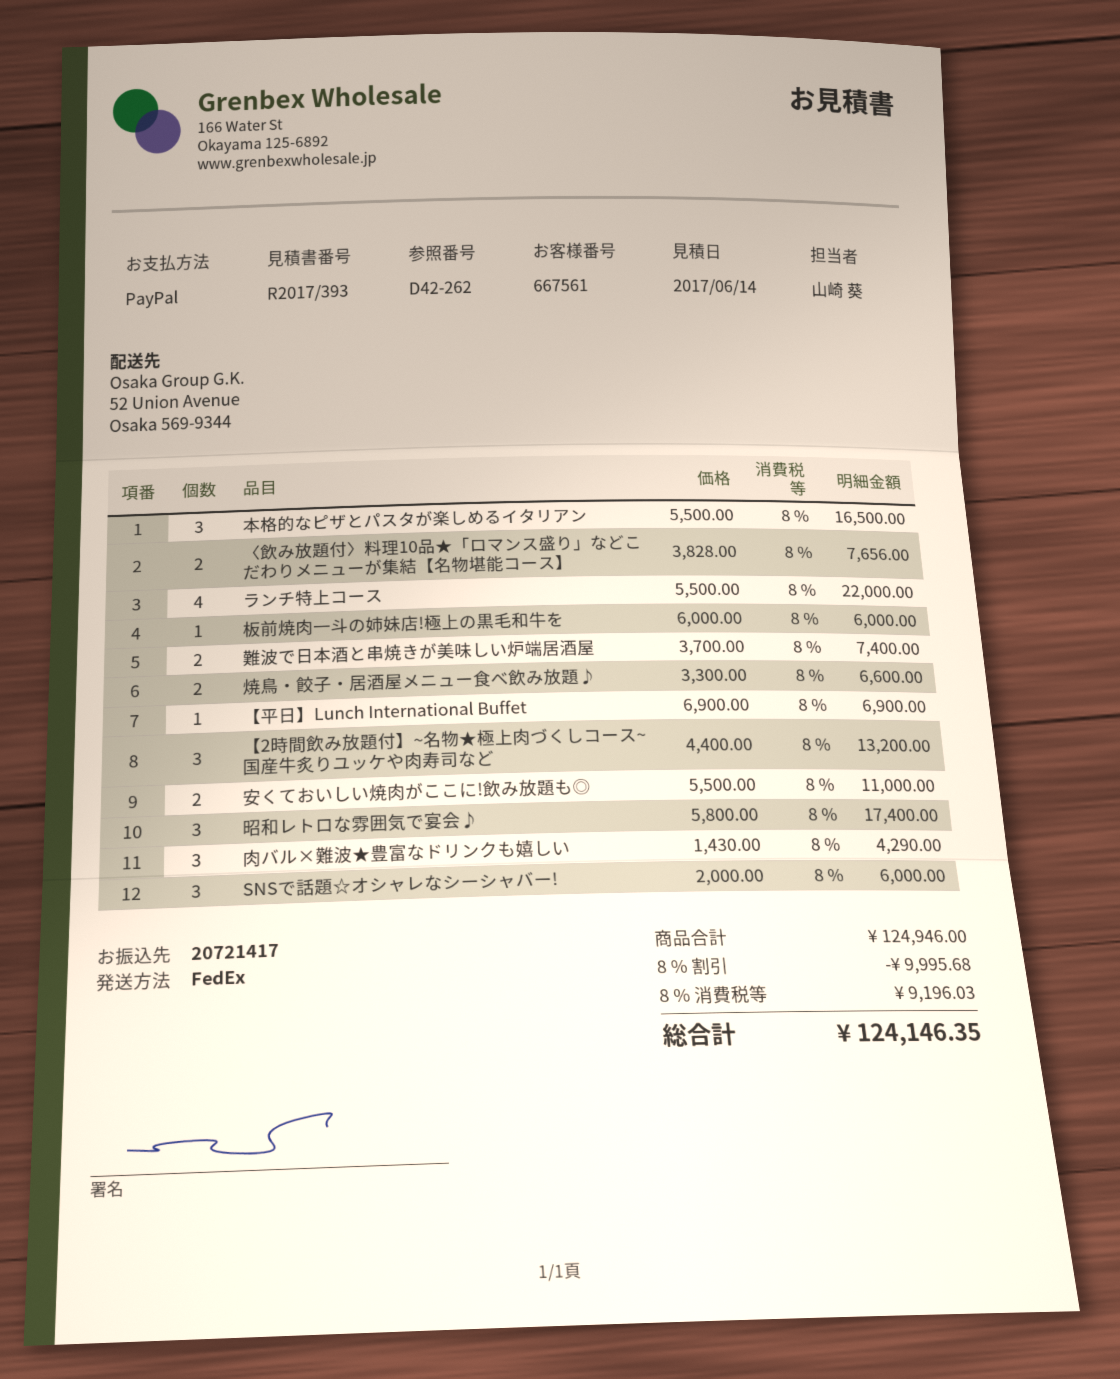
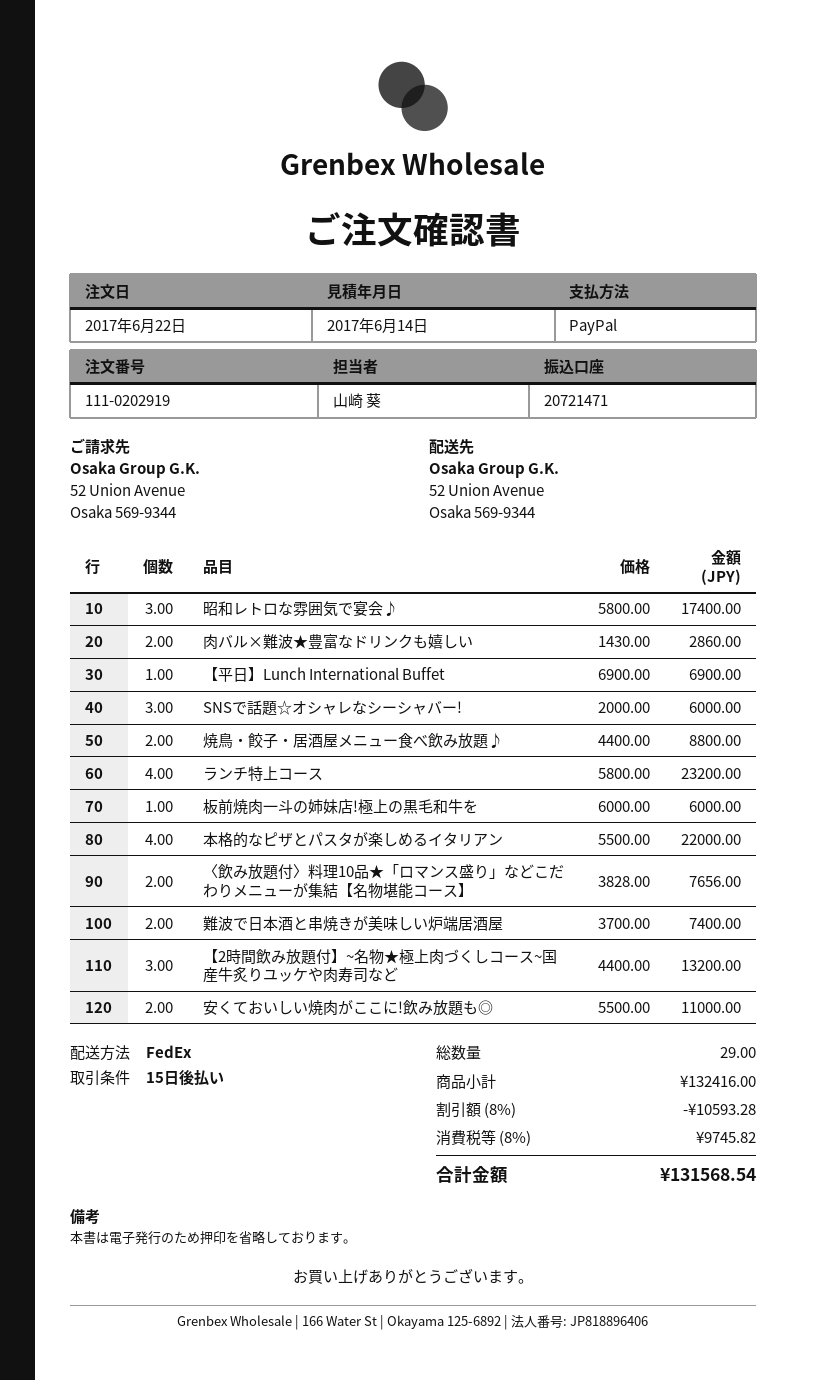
bank account: 20721417 -> 20721471
本格的なピザとパスタが楽しめるイタリアン: 3 x 5500.00 = 16500.00 -> 4 x 5500.00 = 22000.00
ランチ特上コース: 4 x 5500.00 = 22000.00 -> 4 x 5800.00 = 23200.00
焼鳥・餃子・居酒屋メニュー食べ飲み放題♪: 2 x 3300.00 = 6600.00 -> 2 x 4400.00 = 8800.00
肉バル×難波★豊富なドリンクも嬉しい: 3 x 1430.00 = 4290.00 -> 2 x 1430.00 = 2860.00
subtotal: 124946.00 -> 132416.00
discount: 8% = 9995.68 -> 8% = 10593.28
tax: 8% = 9196.03 -> 8% = 9745.82
total: 124146.35 -> 131568.54

